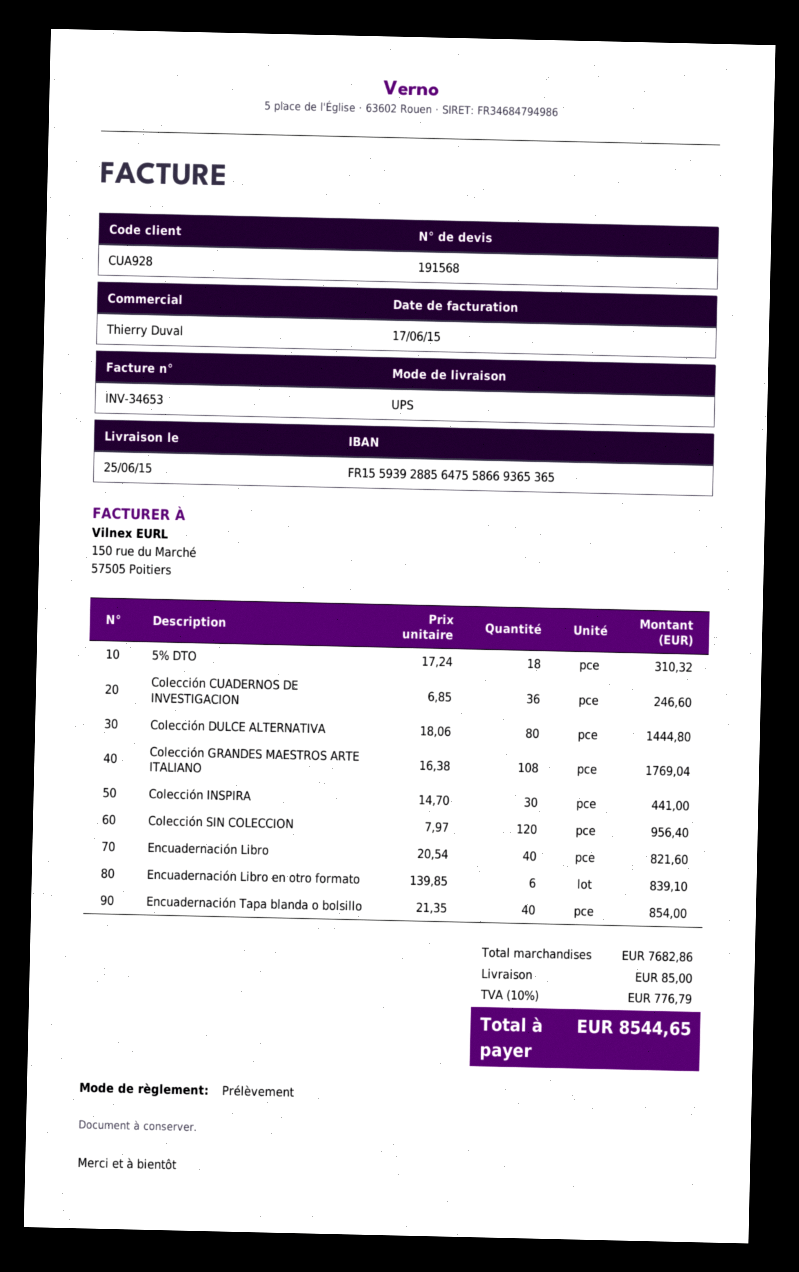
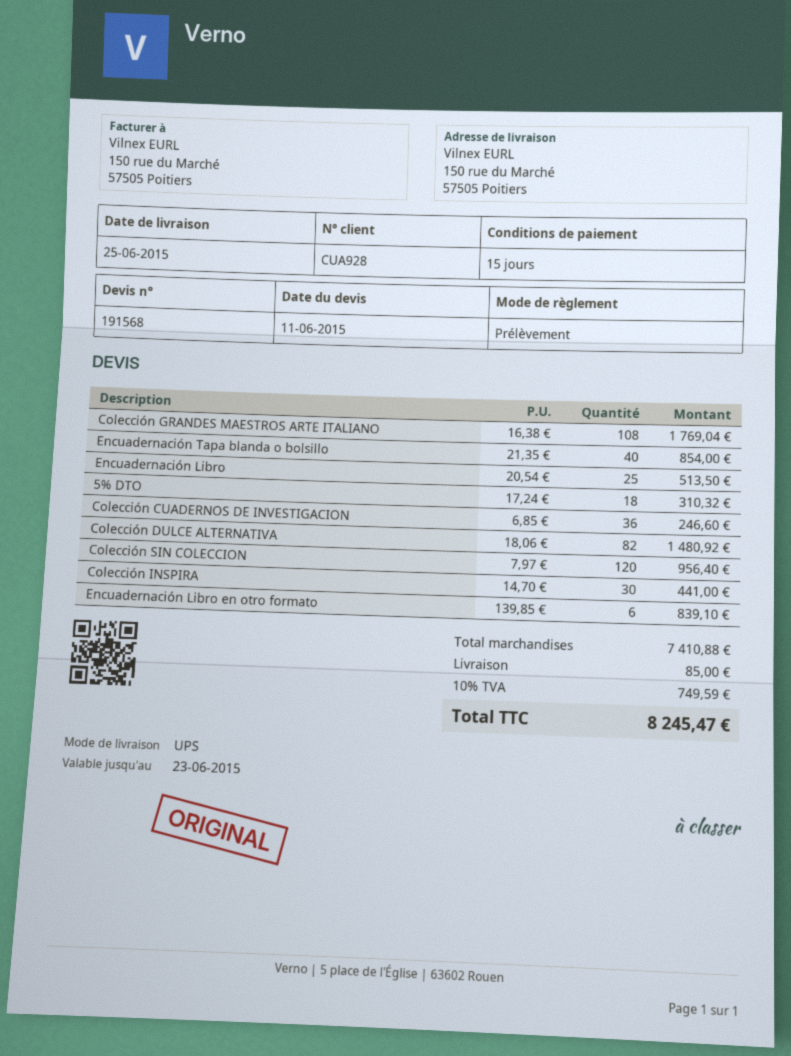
Colección DULCE ALTERNATIVA: 80 x 18.06 = 1444.80 -> 82 x 18.06 = 1480.92
Encuadernación Libro: 40 x 20.54 = 821.60 -> 25 x 20.54 = 513.50
subtotal: 7682.86 -> 7410.88
tax: 10% = 776.79 -> 10% = 749.59
total: 8544.65 -> 8245.47

